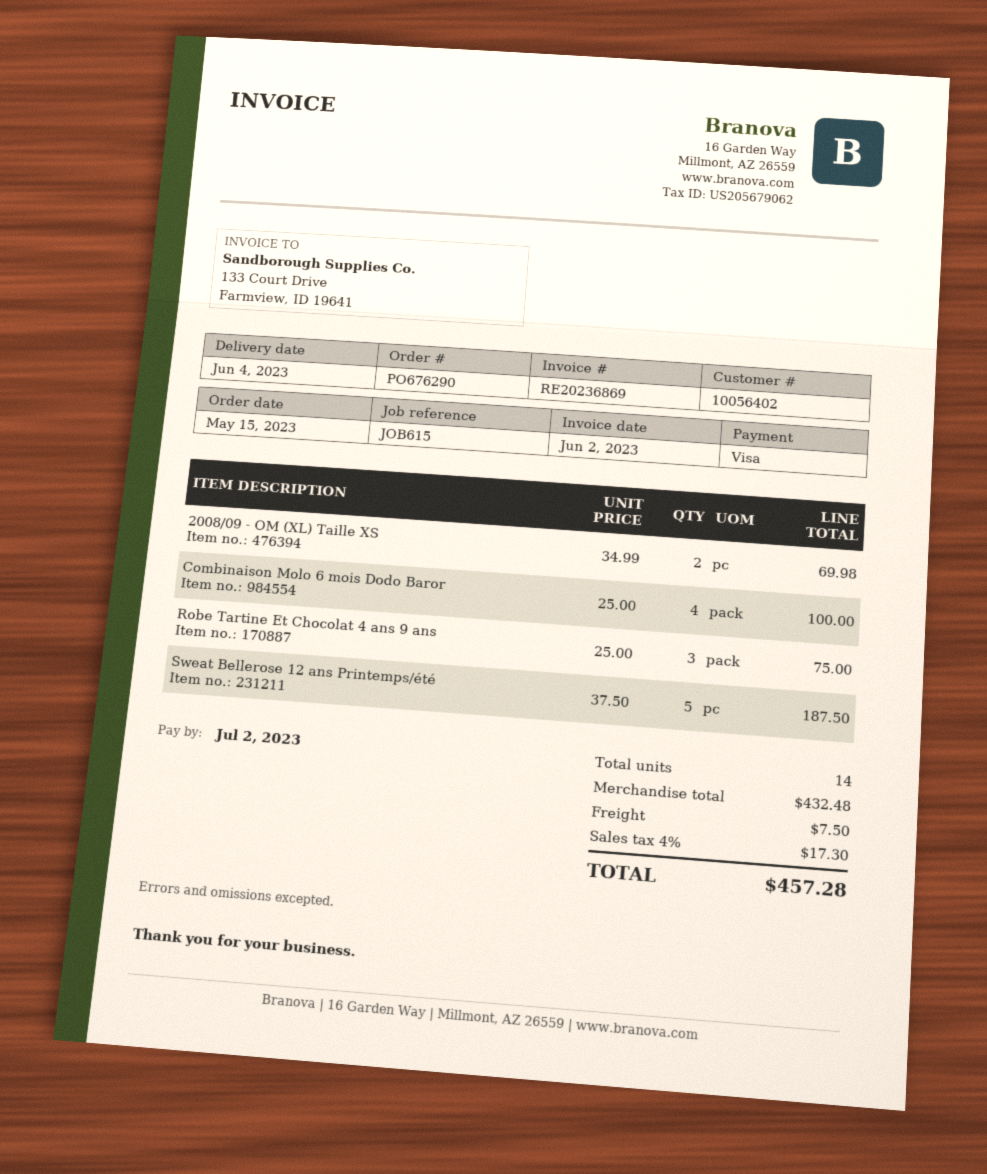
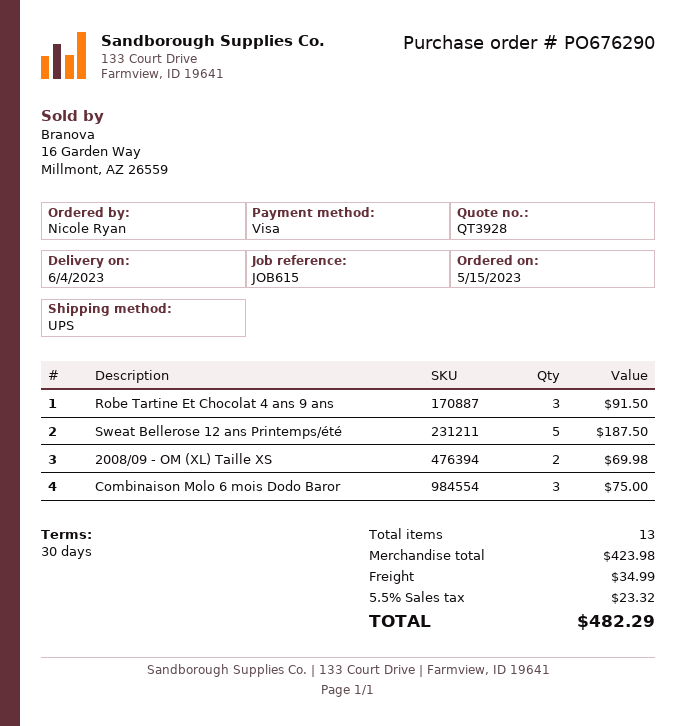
Combinaison Molo 6 mois Dodo Baror: 4 for 100.00 -> 3 for 75.00
Robe Tartine Et Chocolat 4 ans 9 ans: 3 for 75.00 -> 3 for 91.50
total quantity: 14 -> 13
subtotal: 432.48 -> 423.98
shipping: 7.50 -> 34.99
tax: 4% = 17.30 -> 5.5% = 23.32
total: 457.28 -> 482.29

